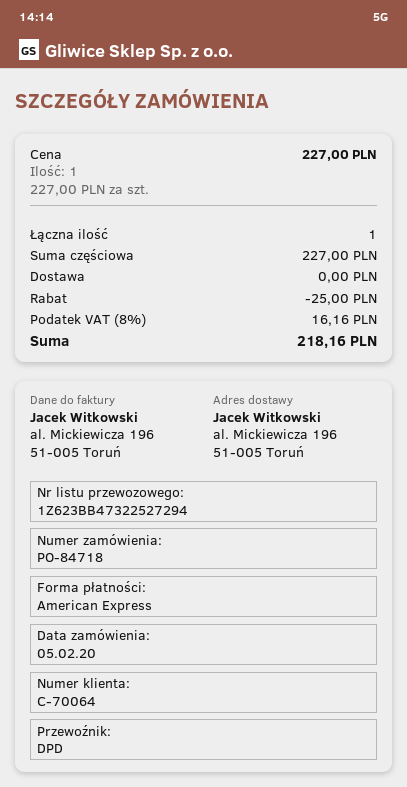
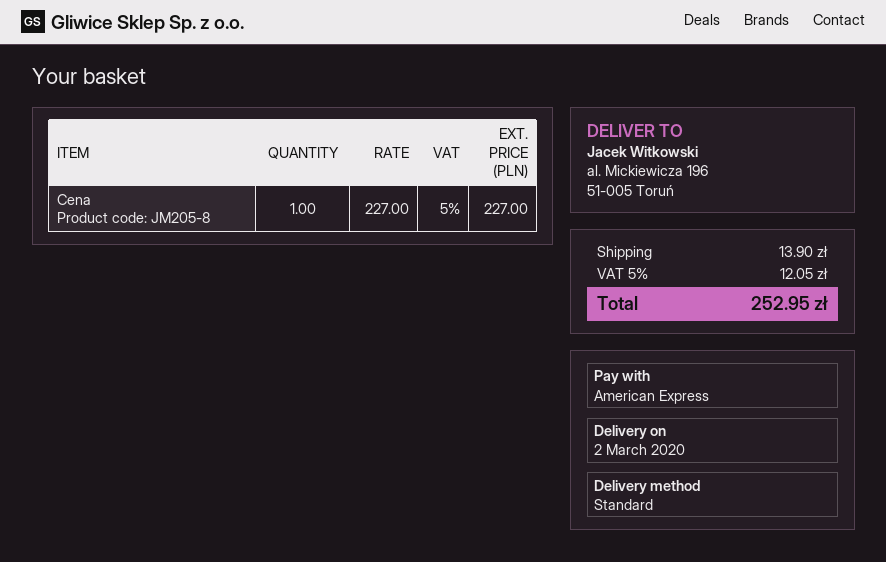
shipping method: DPD -> standard
discount: 25.00 -> none
shipping: 0.00 -> 13.90
tax: 8% = 16.16 -> 5% = 12.05
total: 218.16 -> 252.95

